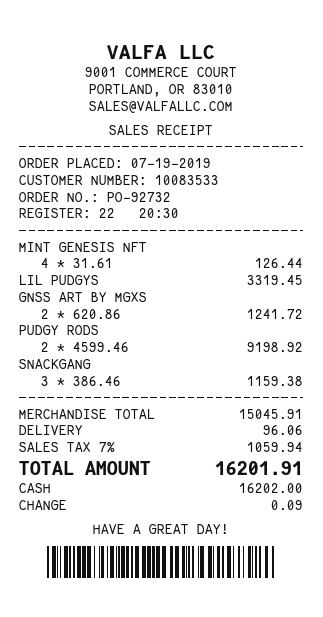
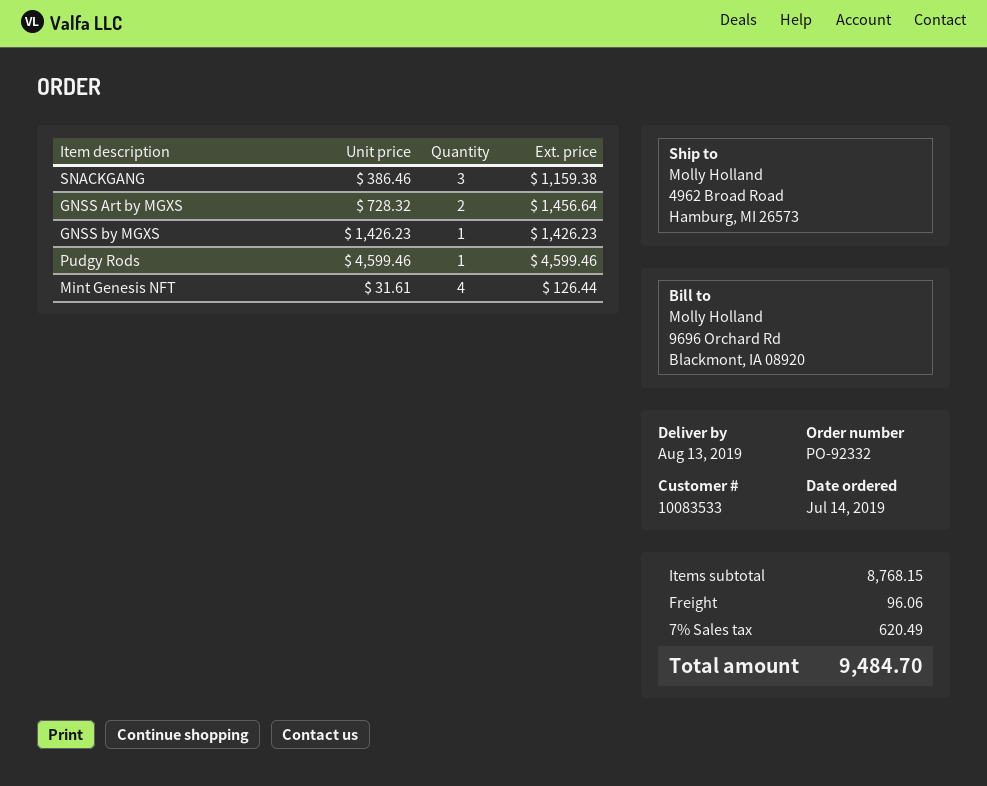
order number: PO-92732 -> PO-92332
order date: 2019-07-19 -> 2019-07-14
LIL PUDGYS: 1 x 3319.45 = 3319.45 -> none
GNSS ART BY MGXS: 2 x 620.86 = 1241.72 -> 2 x 728.32 = 1456.64
PUDGY RODS: 2 x 4599.46 = 9198.92 -> 1 x 4599.46 = 4599.46
GNSS by MGXS: none -> 1 x 1426.23 = 1426.23
subtotal: 15045.91 -> 8768.15
tax: 7% = 1059.94 -> 7% = 620.49
total: 16201.91 -> 9484.70

